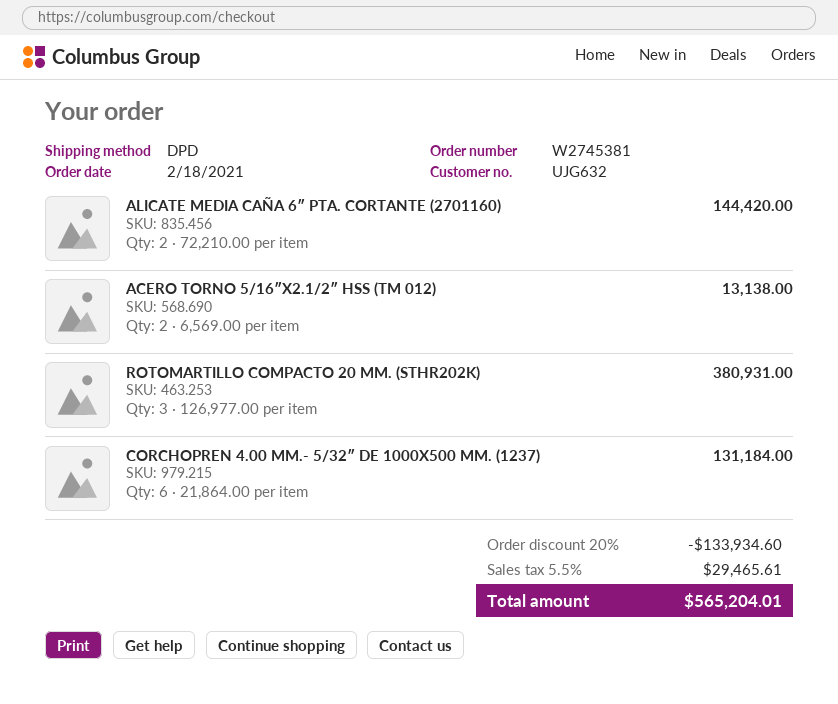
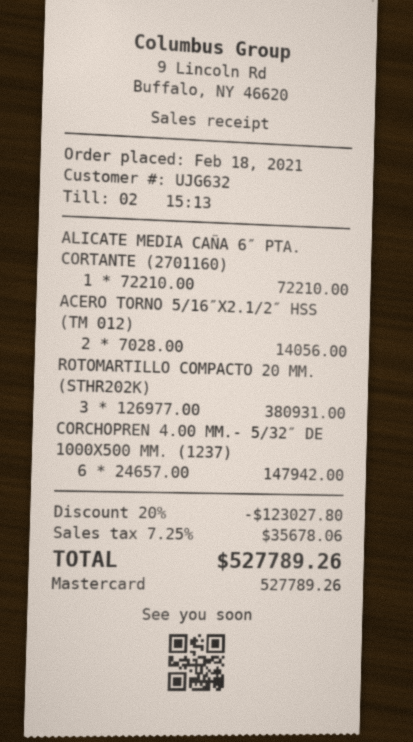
ALICATE MEDIA CAÑA 6″ PTA. CORTANTE (2701160): 2 x 72210.00 = 144420.00 -> 1 x 72210.00 = 72210.00
ACERO TORNO 5/16″X2.1/2″ HSS (TM 012): 2 x 6569.00 = 13138.00 -> 2 x 7028.00 = 14056.00
CORCHOPREN 4.00 MM.- 5/32″ DE 1000X500 MM. (1237): 6 x 21864.00 = 131184.00 -> 6 x 24657.00 = 147942.00
discount: 20% = 133934.60 -> 20% = 123027.80
tax: 5.5% = 29465.61 -> 7.25% = 35678.06
total: 565204.01 -> 527789.26

